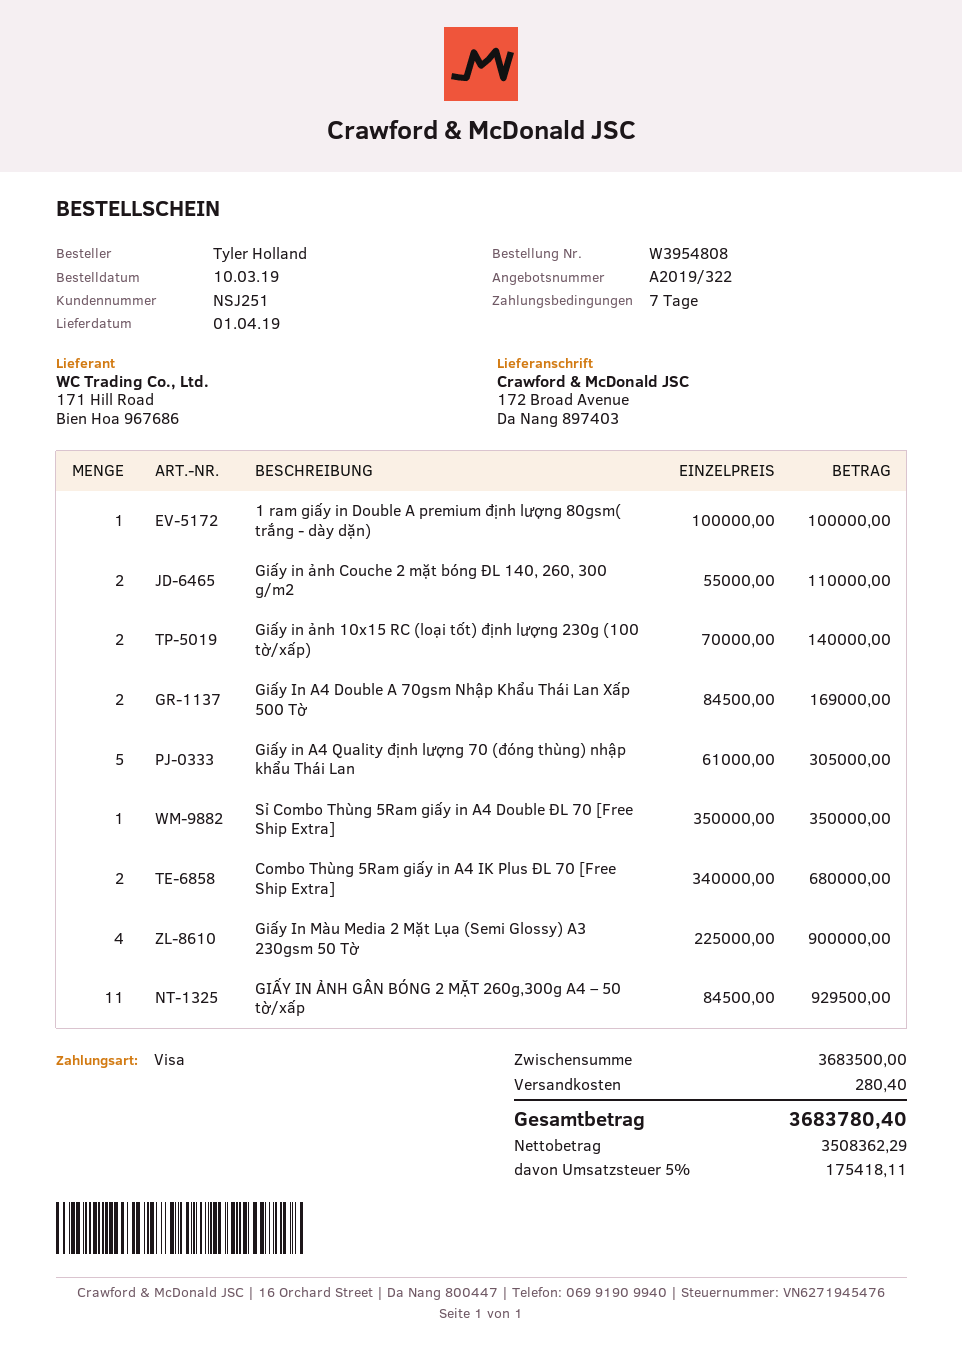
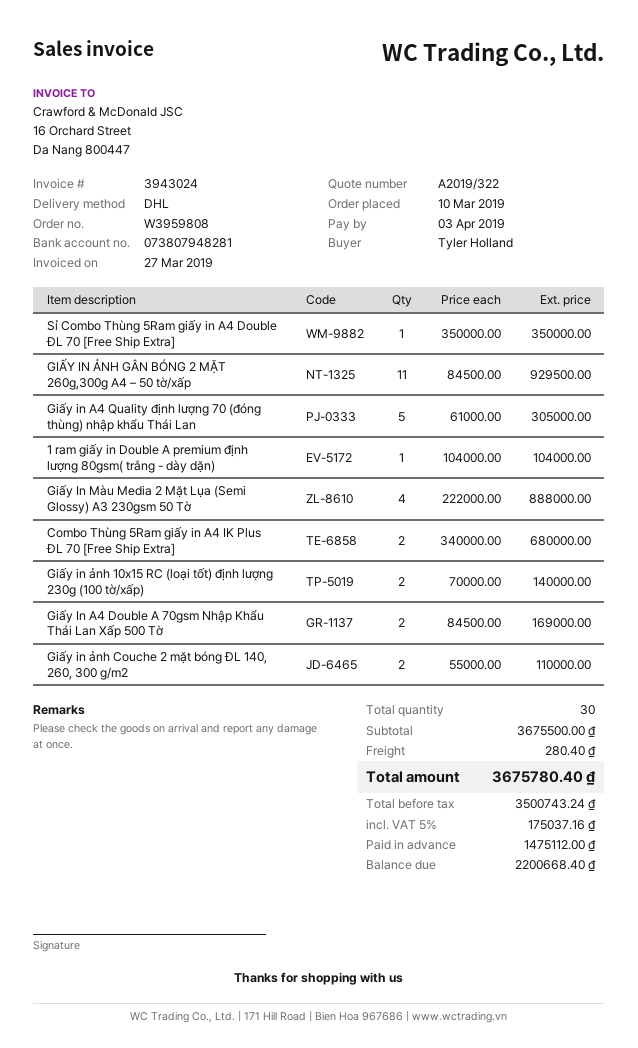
order number: W3954808 -> W3959808
1 ram giấy in Double A premium định lượng 80gsm( trắng - dày dặn): 1 x 100000.00 = 100000.00 -> 1 x 104000.00 = 104000.00
Giấy In Màu Media 2 Mặt Lụa (Semi Glossy) A3 230gsm 50 Tờ: 4 x 225000.00 = 900000.00 -> 4 x 222000.00 = 888000.00
subtotal: 3683500.00 -> 3675500.00
net: 3508362.29 -> 3500743.24
tax: 5% = 175418.11 -> 5% = 175037.16
total: 3683780.40 -> 3675780.40

